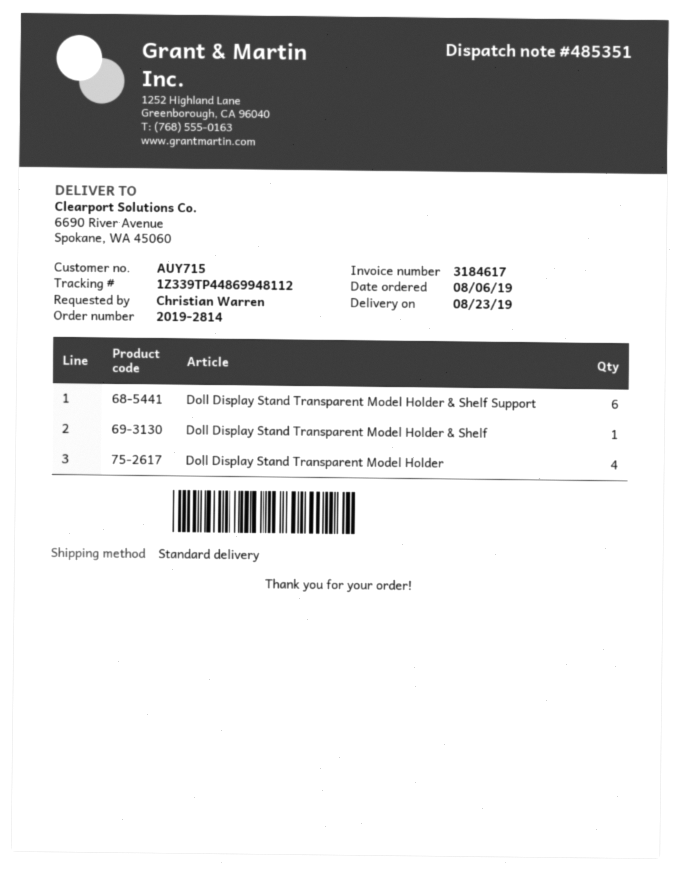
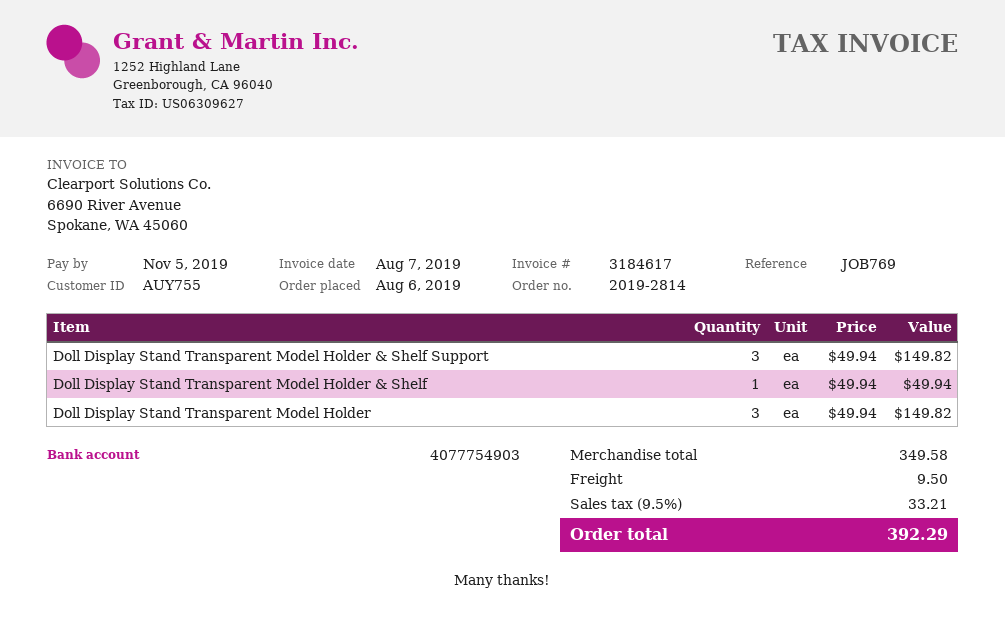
customer number: AUY715 -> AUY755
Doll Display Stand Transparent Model Holder & Shelf Support: 6 -> 3
Doll Display Stand Transparent Model Holder: 4 -> 3

